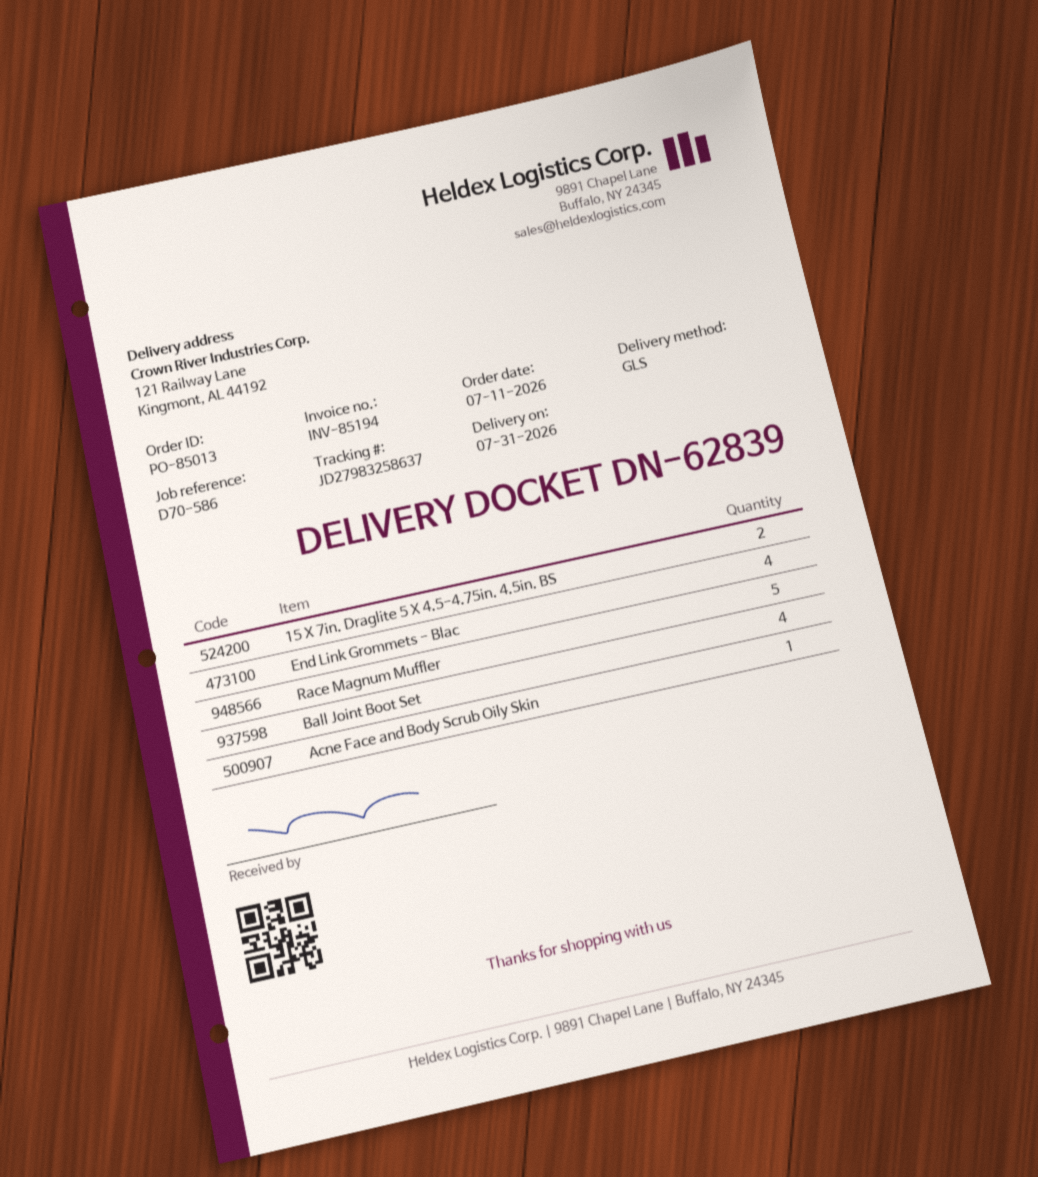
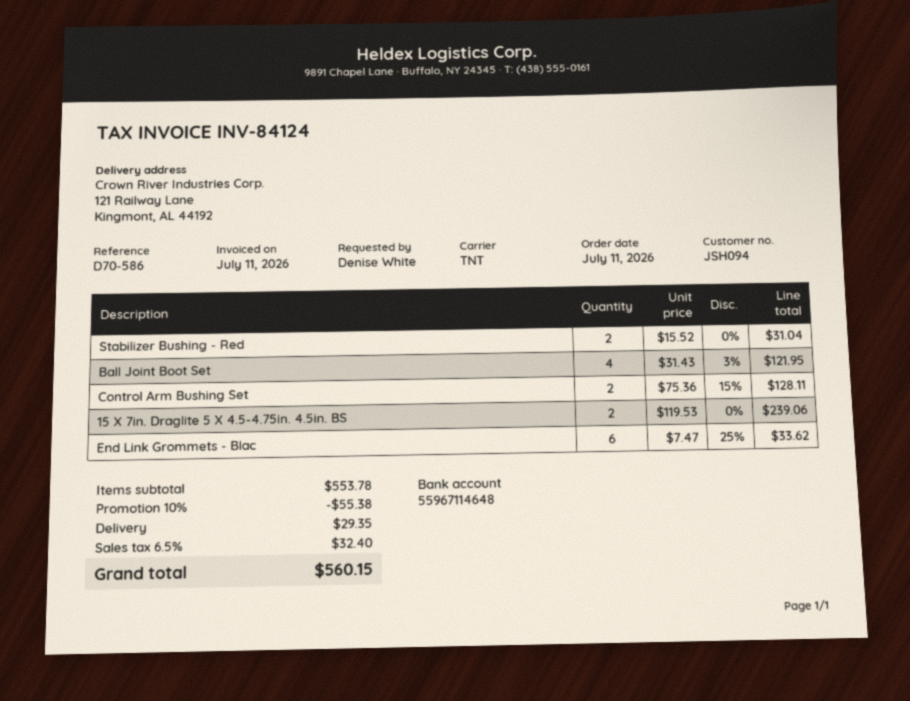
invoice number: INV-85194 -> INV-84124
shipping method: GLS -> TNT
End Link Grommets - Blac: 4 -> 6
Race Magnum Muffler: 5 -> none
Acne Face and Body Scrub Oily Skin: 1 -> none
Stabilizer Bushing - Red: none -> 2
Control Arm Bushing Set: none -> 2

